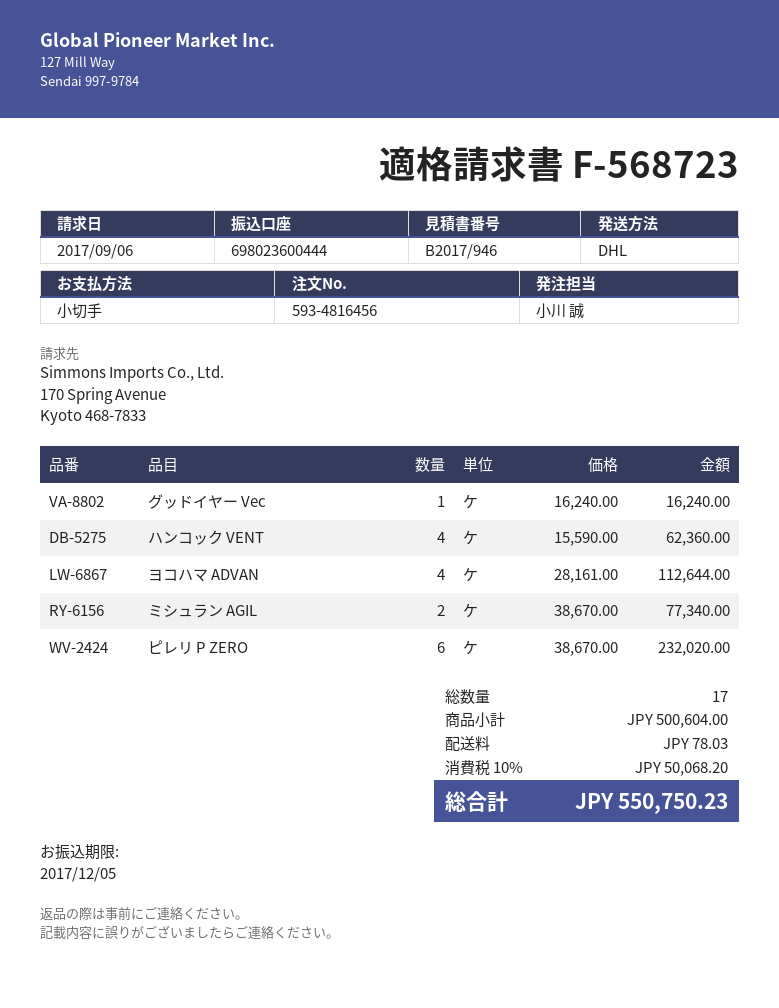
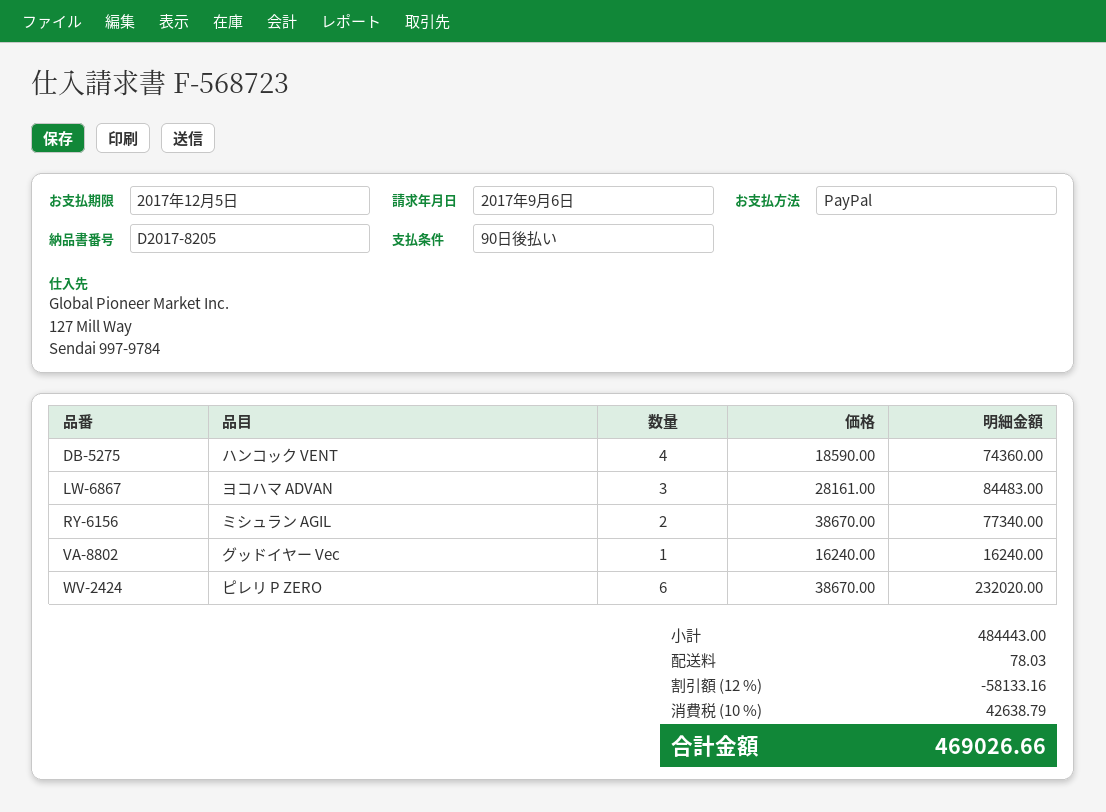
payment method: cheque -> PayPal
ハンコック VENT: 4 x 15590.00 = 62360.00 -> 4 x 18590.00 = 74360.00
ヨコハマ ADVAN: 4 x 28161.00 = 112644.00 -> 3 x 28161.00 = 84483.00
subtotal: 500604.00 -> 484443.00
discount: none -> 12% = 58133.16
tax: 10% = 50068.20 -> 10% = 42638.79
total: 550750.23 -> 469026.66

